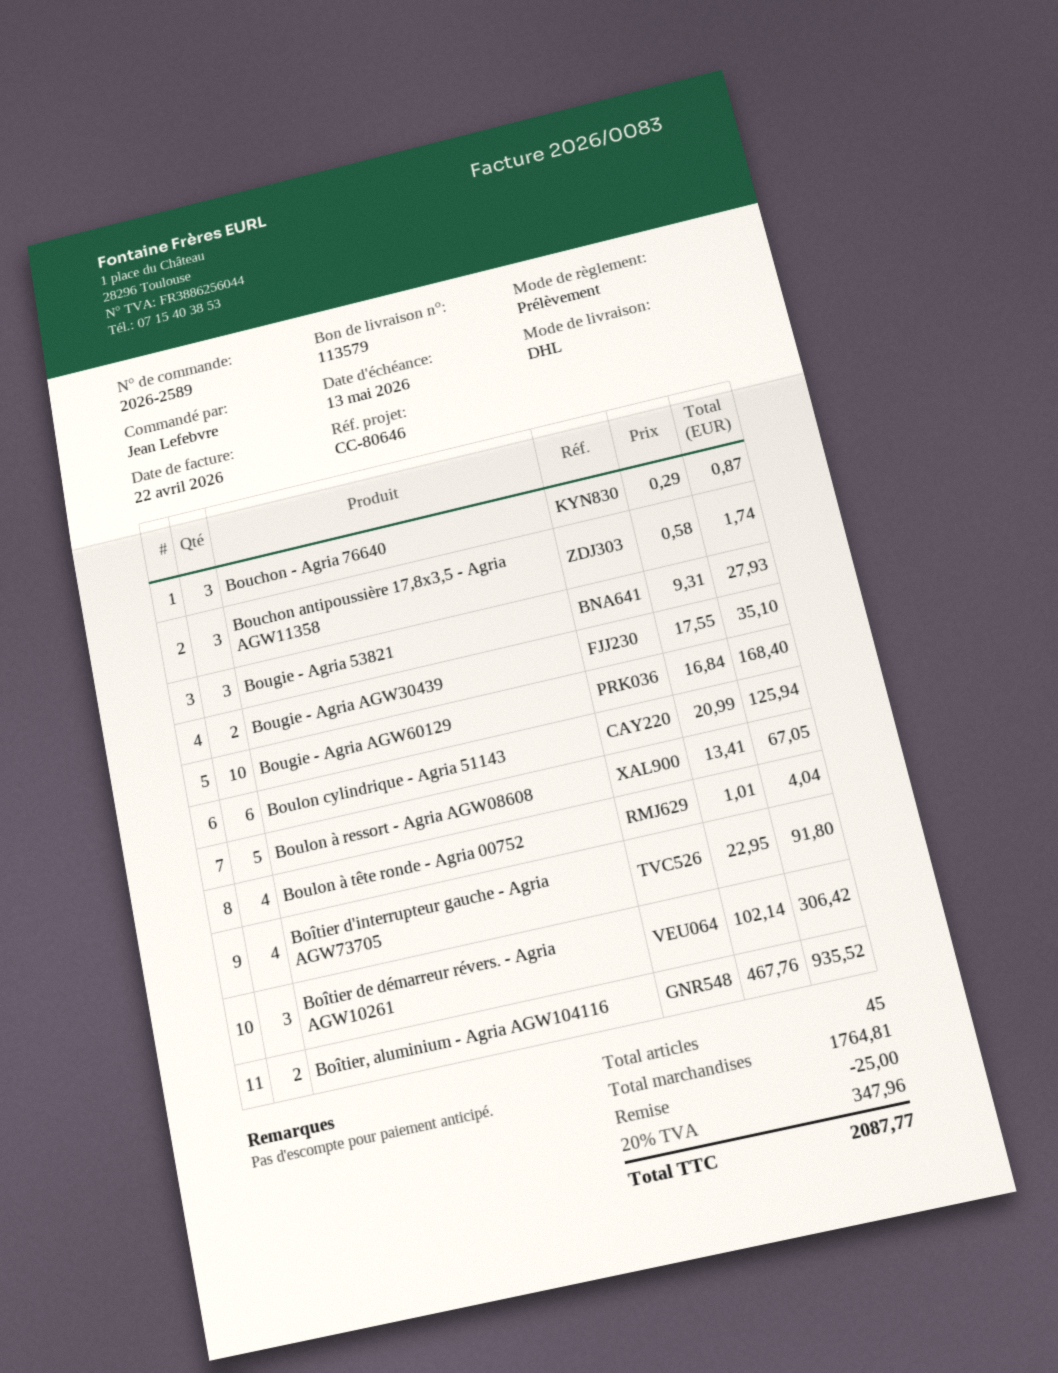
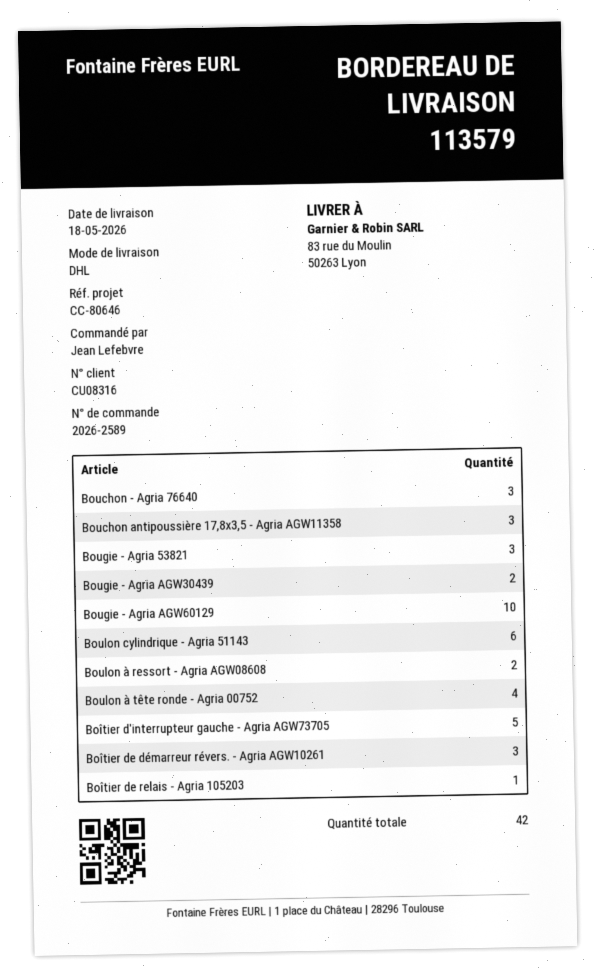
Boulon à ressort - Agria AGW08608: 5 -> 2
Boîtier d'interrupteur gauche - Agria AGW73705: 4 -> 5
Boîtier, aluminium - Agria AGW104116: 2 -> none
Boîtier de relais - Agria 105203: none -> 1
total quantity: 45 -> 42

